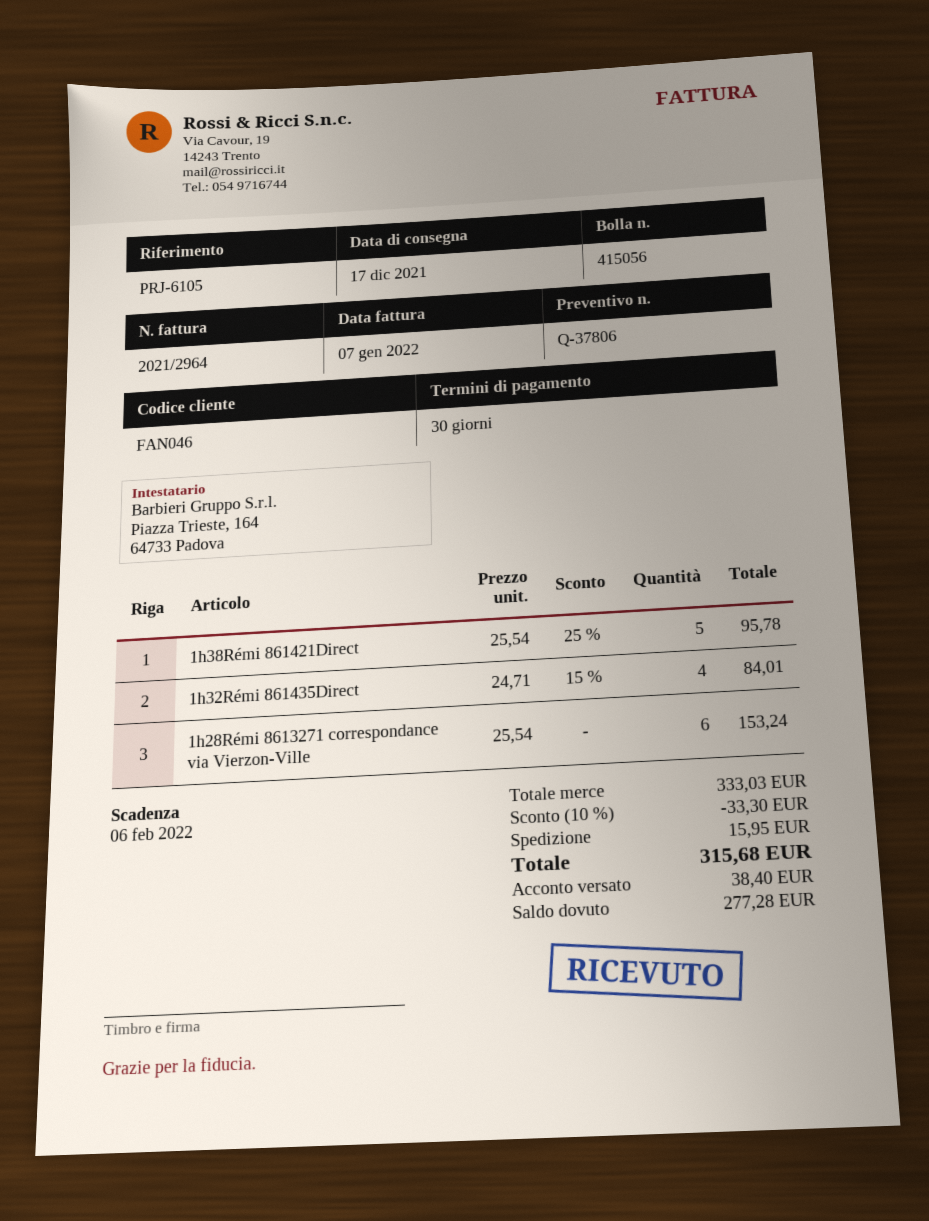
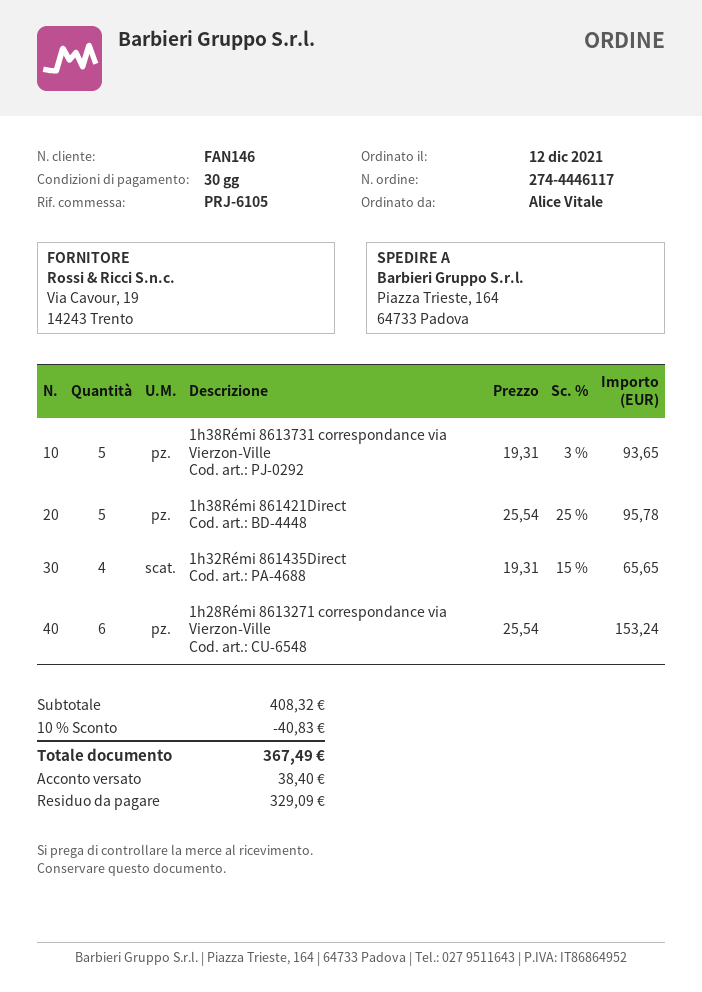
customer number: FAN046 -> FAN146
1h32Rémi 861435Direct: 4 x 24.71 - 15% = 84.01 -> 4 x 19.31 - 15% = 65.65
1h38Rémi 8613731 correspondance via Vierzon-Ville: none -> 5 x 19.31 - 3% = 93.65
subtotal: 333.03 -> 408.32
discount: 10% = 33.30 -> 10% = 40.83
shipping: 15.95 -> none
total: 315.68 -> 367.49
balance: 277.28 -> 329.09

